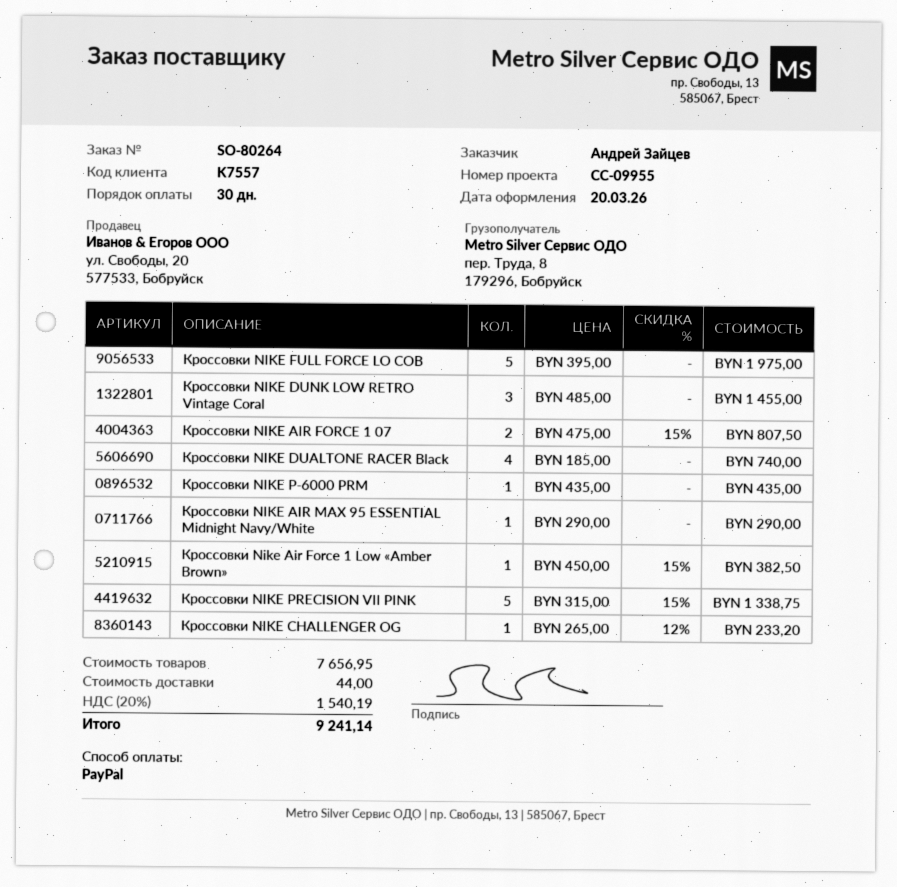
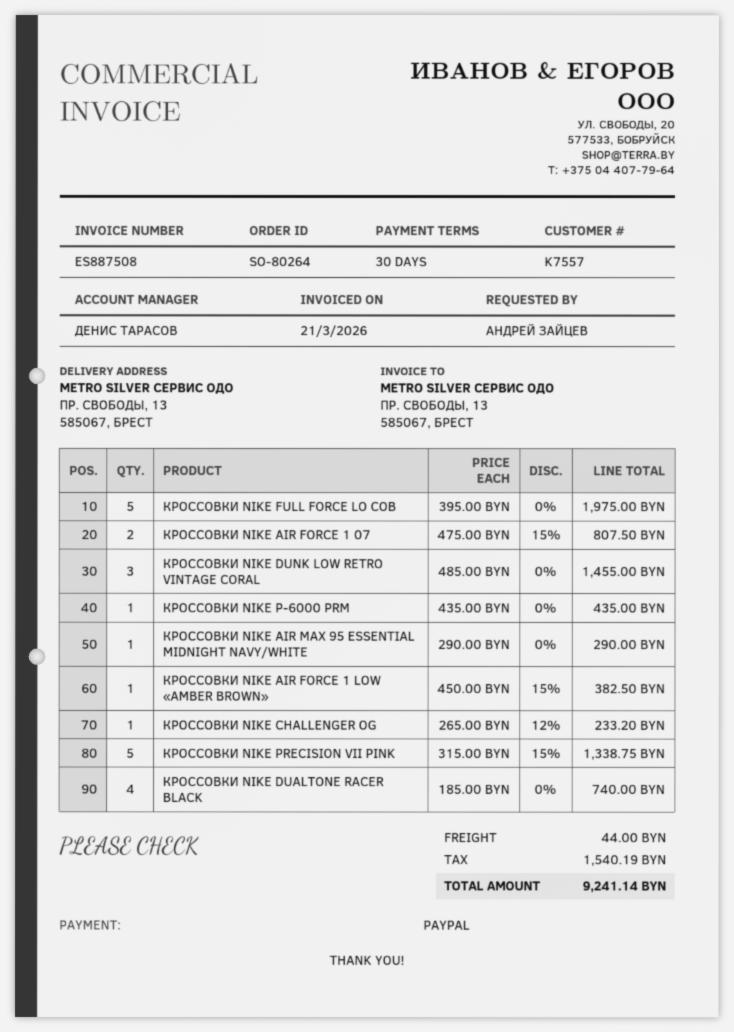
ship to: пер. Труда, 8, 179296, Бобруйск -> ПР. СВОБОДЫ, 13, 585067, БРЕСТ

